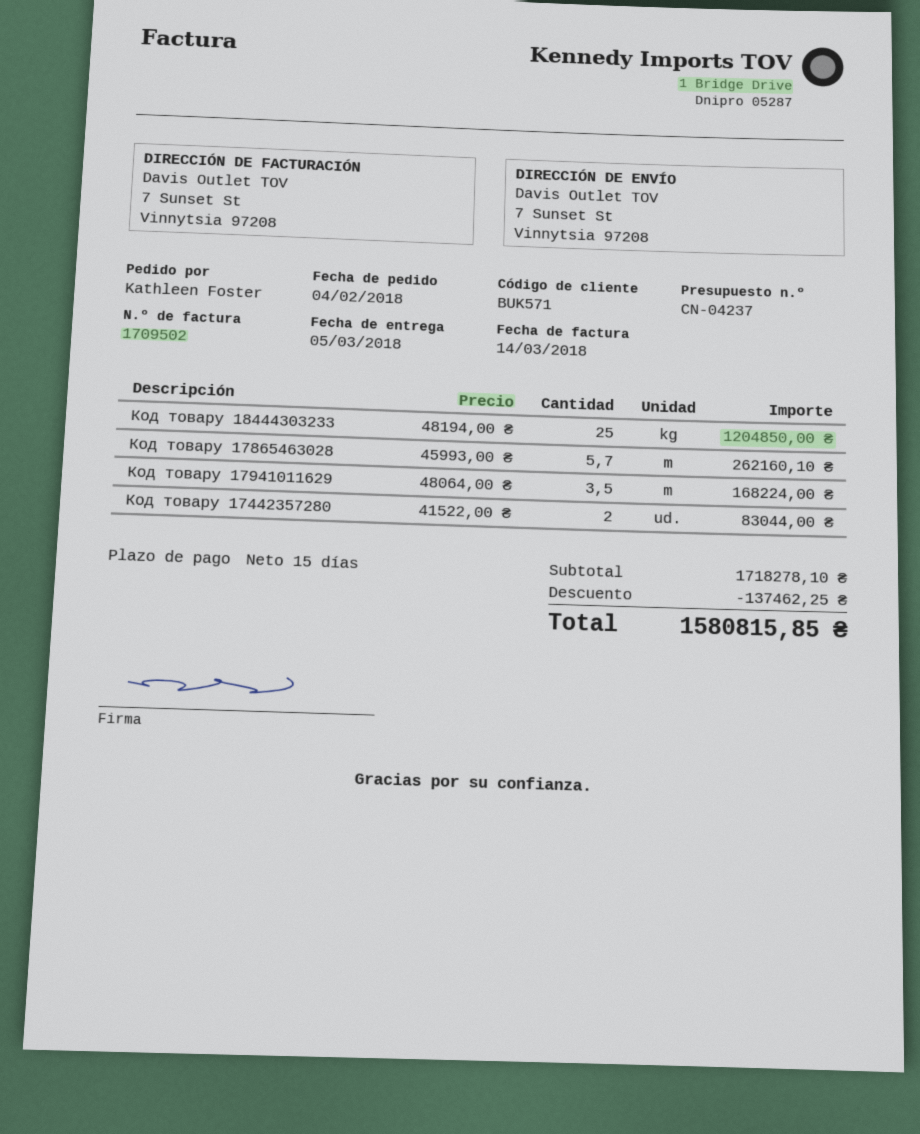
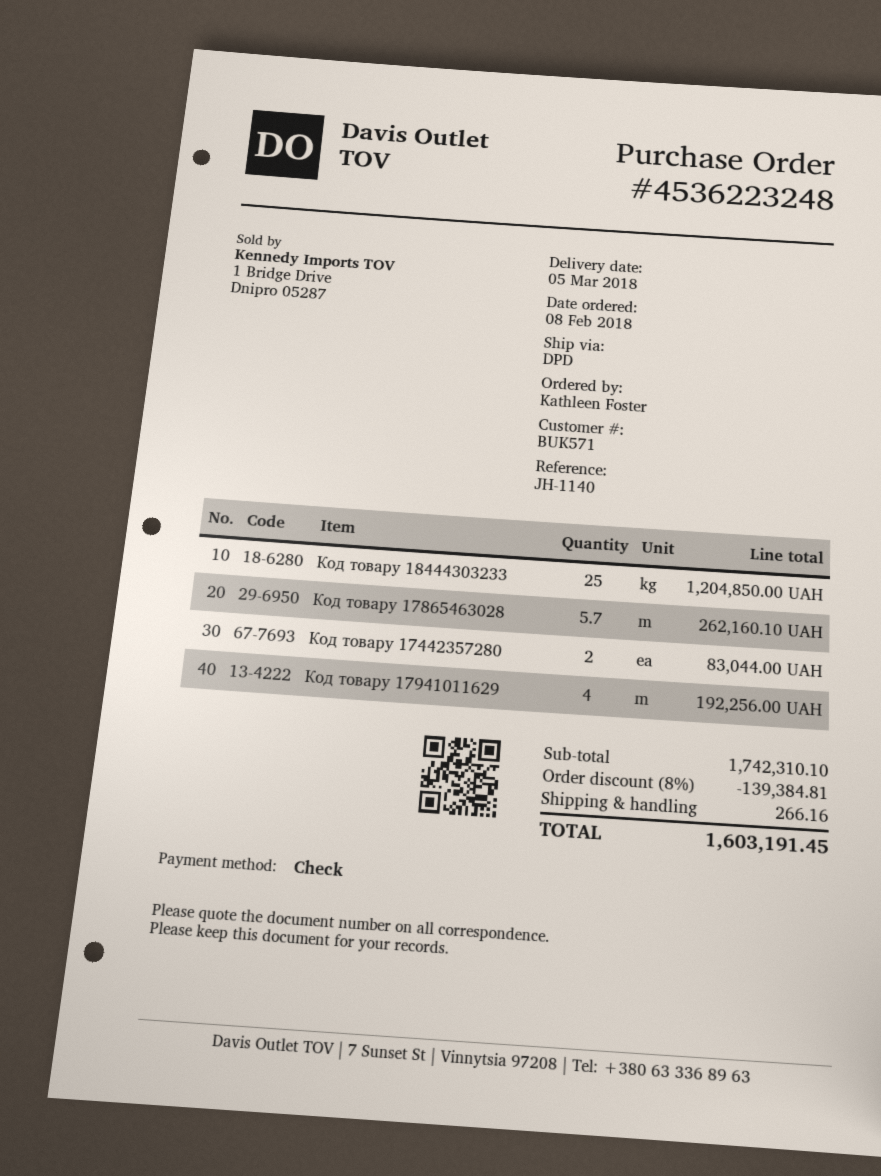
order date: 2018-02-04 -> 2018-02-08
Код товару 17941011629: 3.5 for 168224.00 -> 4 for 192256.00
subtotal: 1718278.10 -> 1742310.10
discount: 137462.25 -> 139384.81
shipping: none -> 266.16
total: 1580815.85 -> 1603191.45

